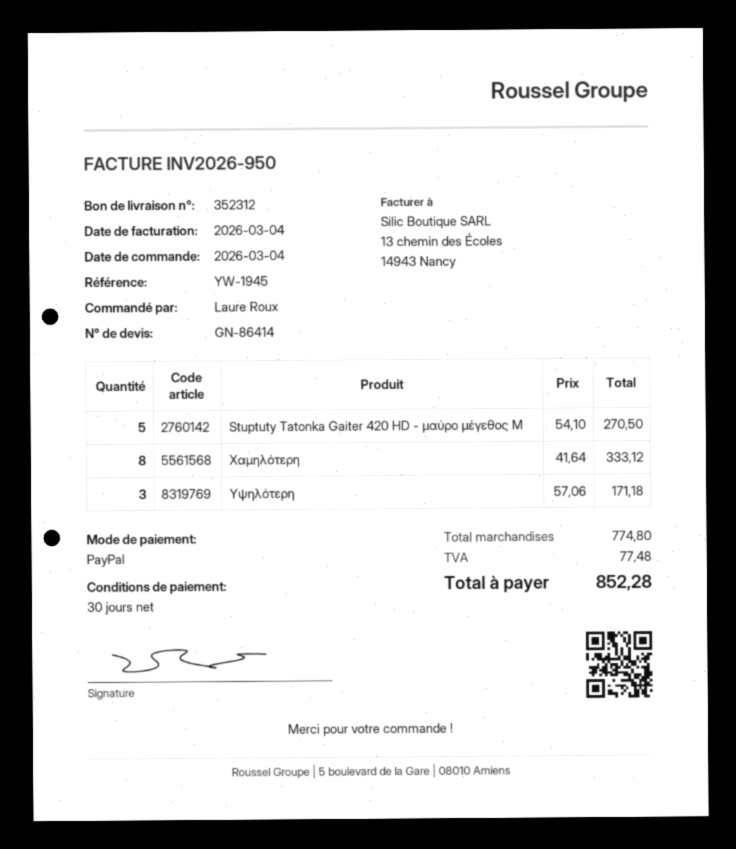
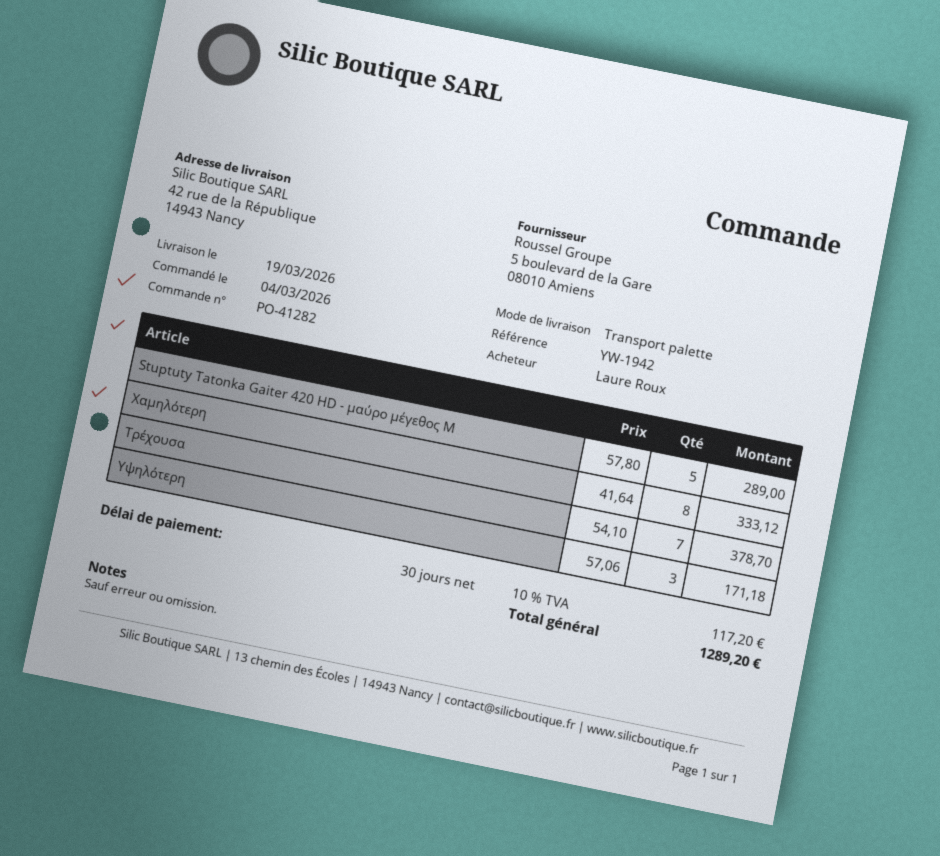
reference: YW-1945 -> YW-1942
Stuptuty Tatonka Gaiter 420 HD - μαύρο μέγεθος M: 5 x 54.10 = 270.50 -> 5 x 57.80 = 289.00
Τρέχουσα: none -> 7 x 54.10 = 378.70
tax: 77.48 -> 117.20
total: 852.28 -> 1289.20

